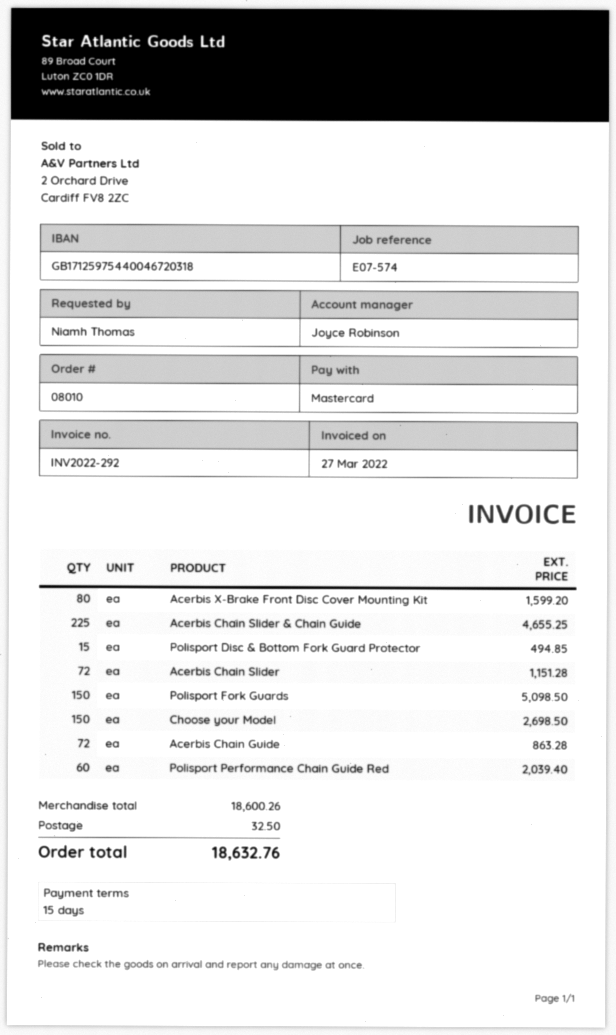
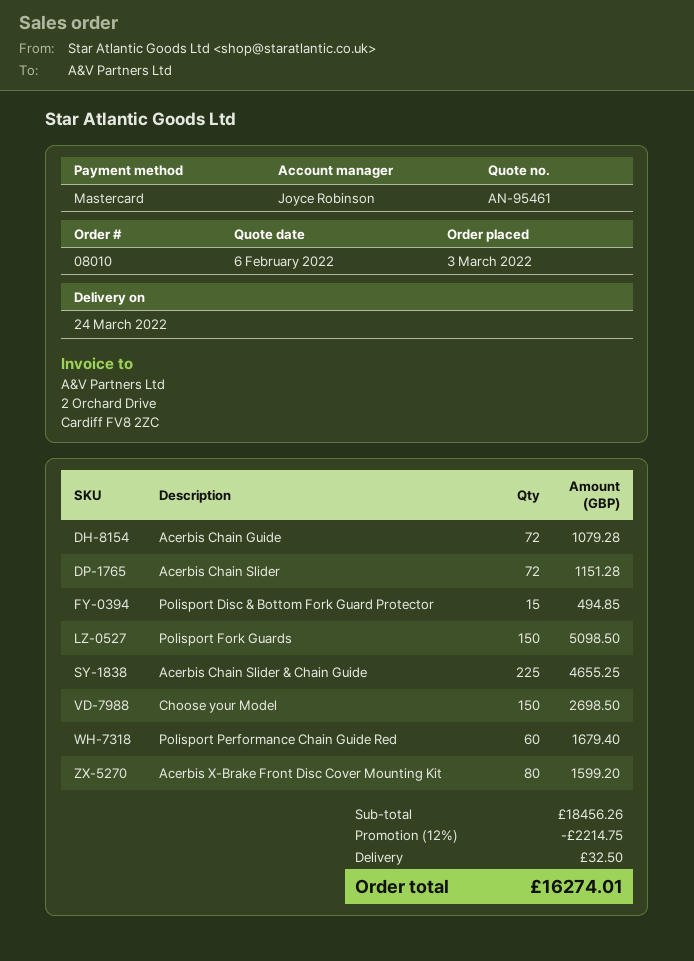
Acerbis Chain Guide: 72 for 863.28 -> 72 for 1079.28
Polisport Performance Chain Guide Red: 60 for 2039.40 -> 60 for 1679.40
subtotal: 18600.26 -> 18456.26
discount: none -> 12% = 2214.75
total: 18632.76 -> 16274.01

